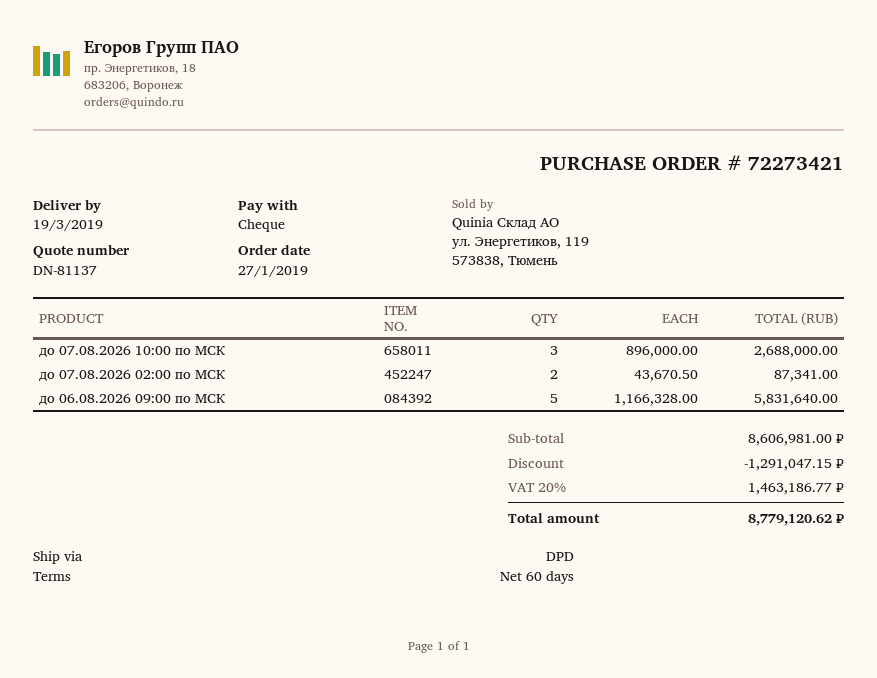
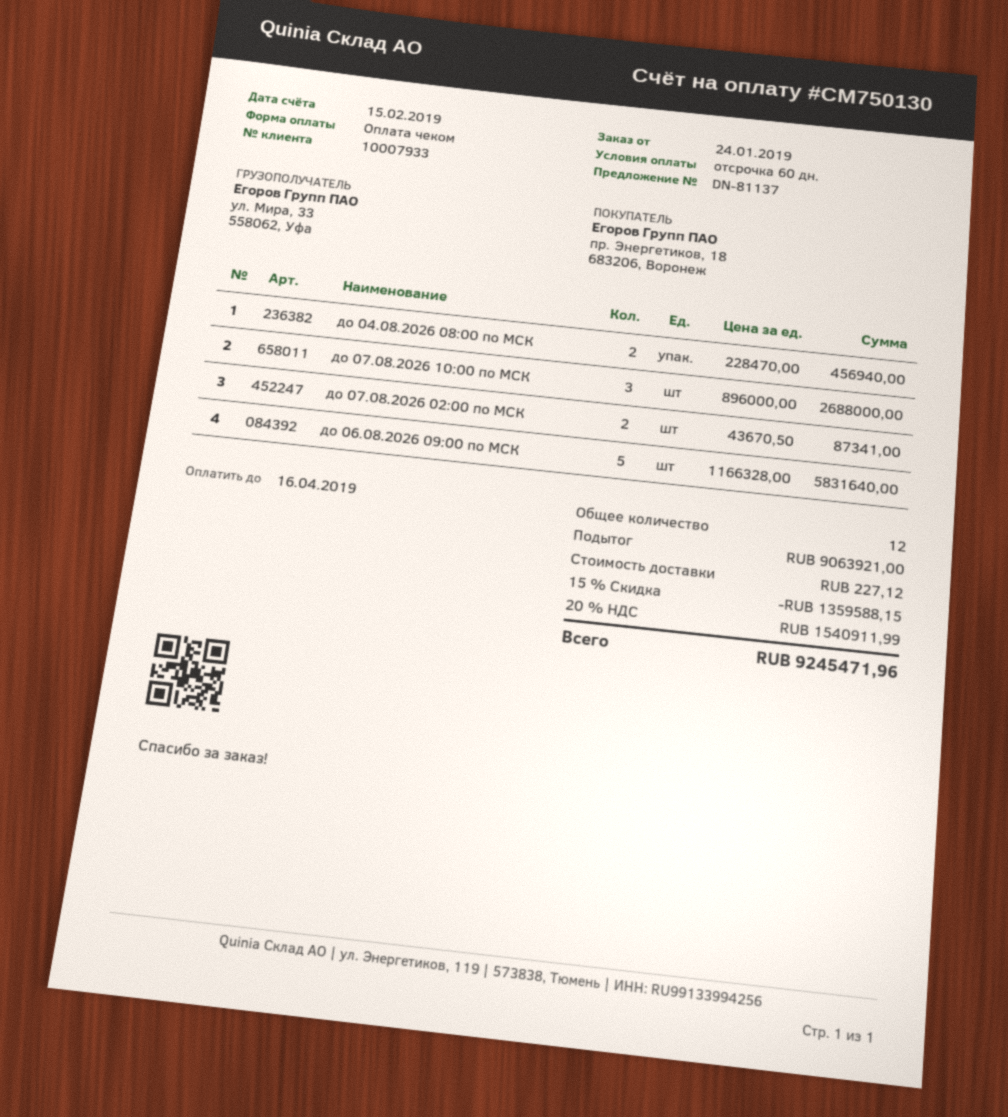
order date: 2019-01-27 -> 2019-01-24
до 04.08.2026 08:00 по МСК: none -> 2 x 228470.00 = 456940.00
subtotal: 8606981.00 -> 9063921.00
discount: 1291047.15 -> 1359588.15
shipping: none -> 227.12
tax: 20% = 1463186.77 -> 20% = 1540911.99
total: 8779120.62 -> 9245471.96

